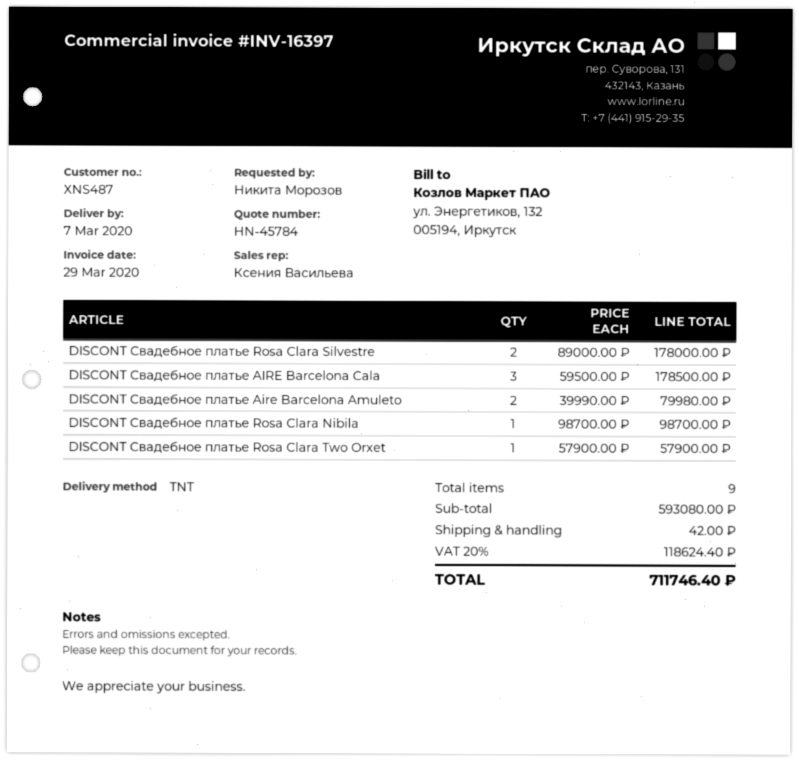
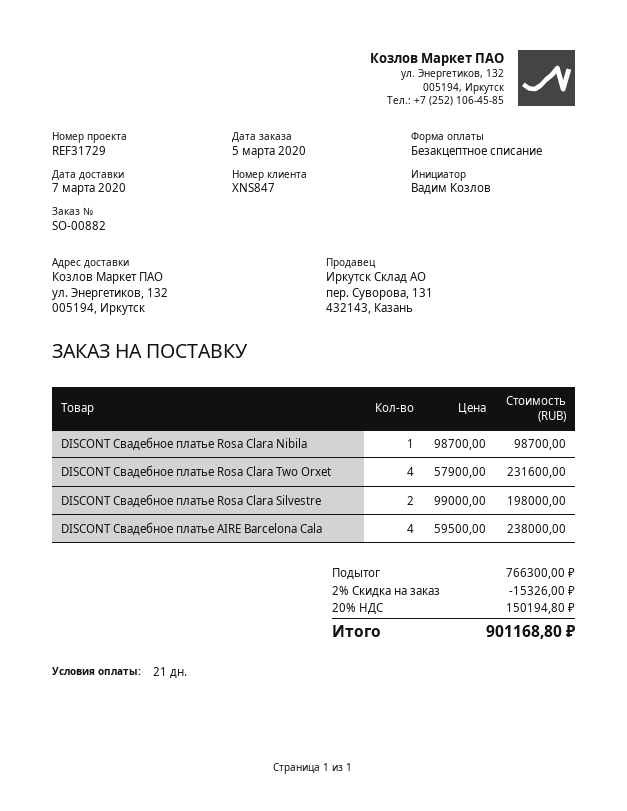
customer number: XNS487 -> XNS847
ordered by: Никита Морозов -> Вадим Козлов
DISCONT Свадебное платье Rosa Clara Silvestre: 2 x 89000.00 = 178000.00 -> 2 x 99000.00 = 198000.00
DISCONT Свадебное платье AIRE Barcelona Cala: 3 x 59500.00 = 178500.00 -> 4 x 59500.00 = 238000.00
DISCONT Свадебное платье Aire Barcelona Amuleto: 2 x 39990.00 = 79980.00 -> none
DISCONT Свадебное платье Rosa Clara Two Orxet: 1 x 57900.00 = 57900.00 -> 4 x 57900.00 = 231600.00
subtotal: 593080.00 -> 766300.00
discount: none -> 2% = 15326.00
shipping: 42.00 -> none
tax: 20% = 118624.40 -> 20% = 150194.80
total: 711746.40 -> 901168.80

